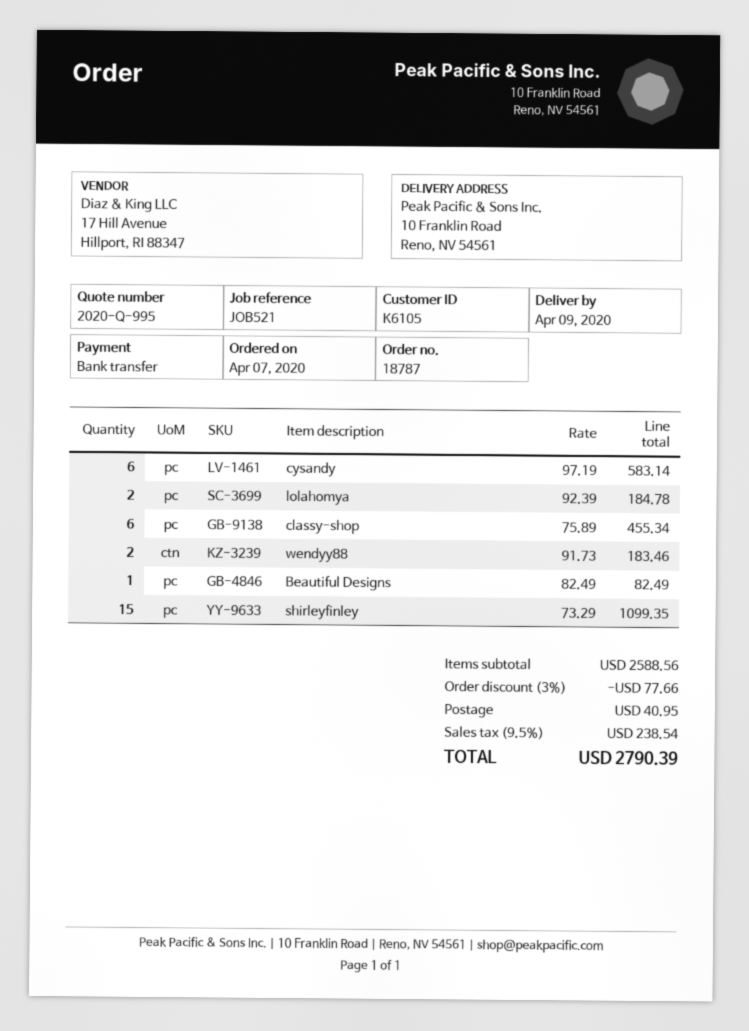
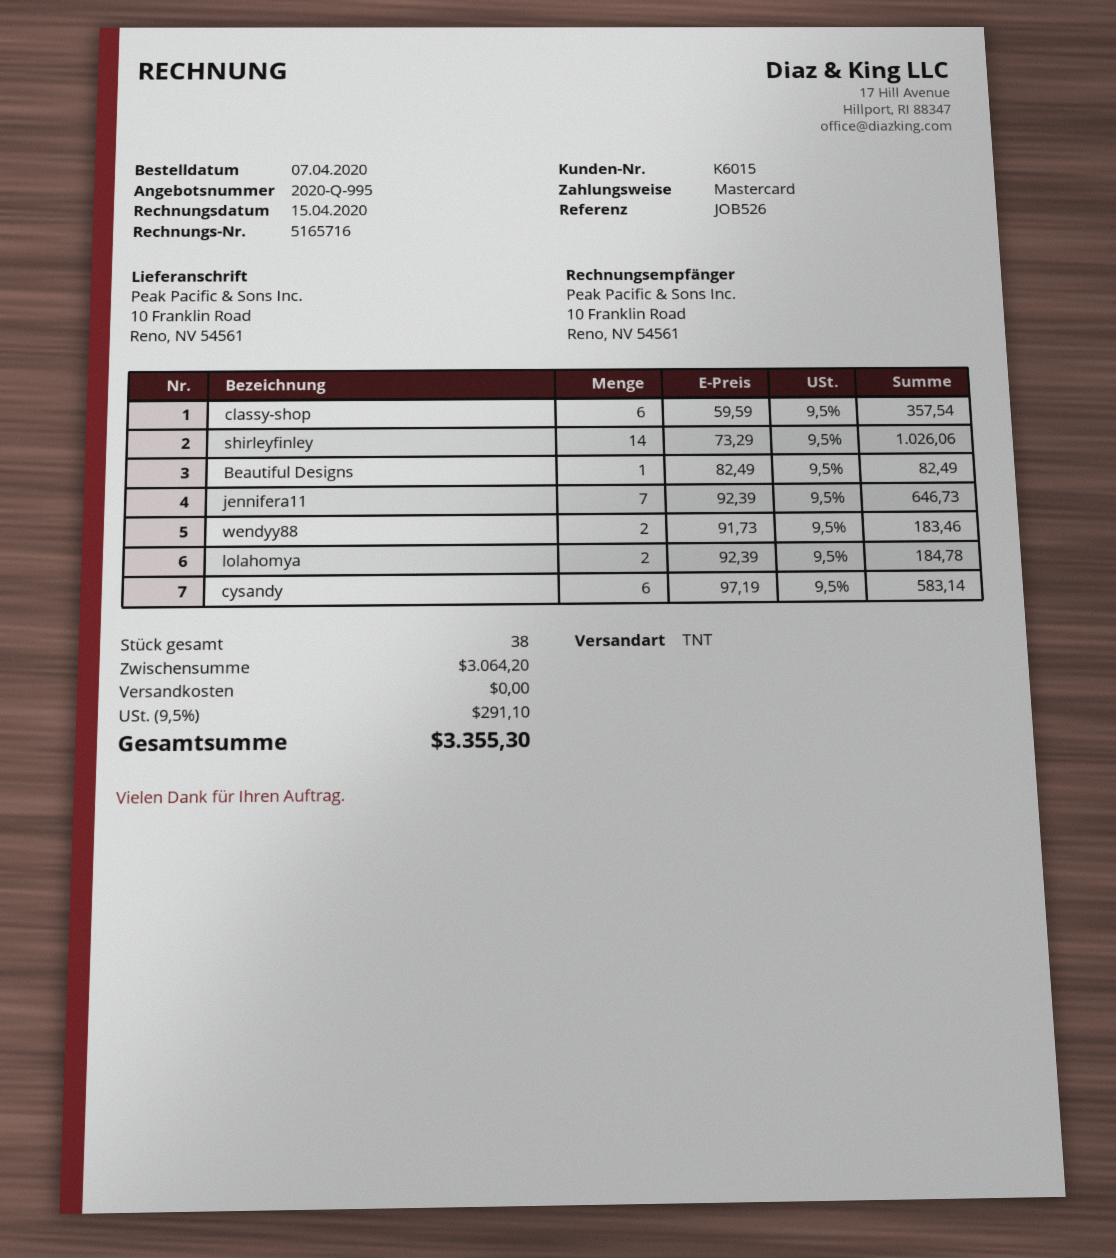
customer number: K6105 -> K6015
reference: JOB521 -> JOB526
payment method: bank transfer -> Mastercard
classy-shop: 6 x 75.89 = 455.34 -> 6 x 59.59 = 357.54
shirleyfinley: 15 x 73.29 = 1099.35 -> 14 x 73.29 = 1026.06
jennifera11: none -> 7 x 92.39 = 646.73
subtotal: 2588.56 -> 3064.20
discount: 3% = 77.66 -> none
shipping: 40.95 -> 0.00
tax: 9.5% = 238.54 -> 9.5% = 291.10
total: 2790.39 -> 3355.30

